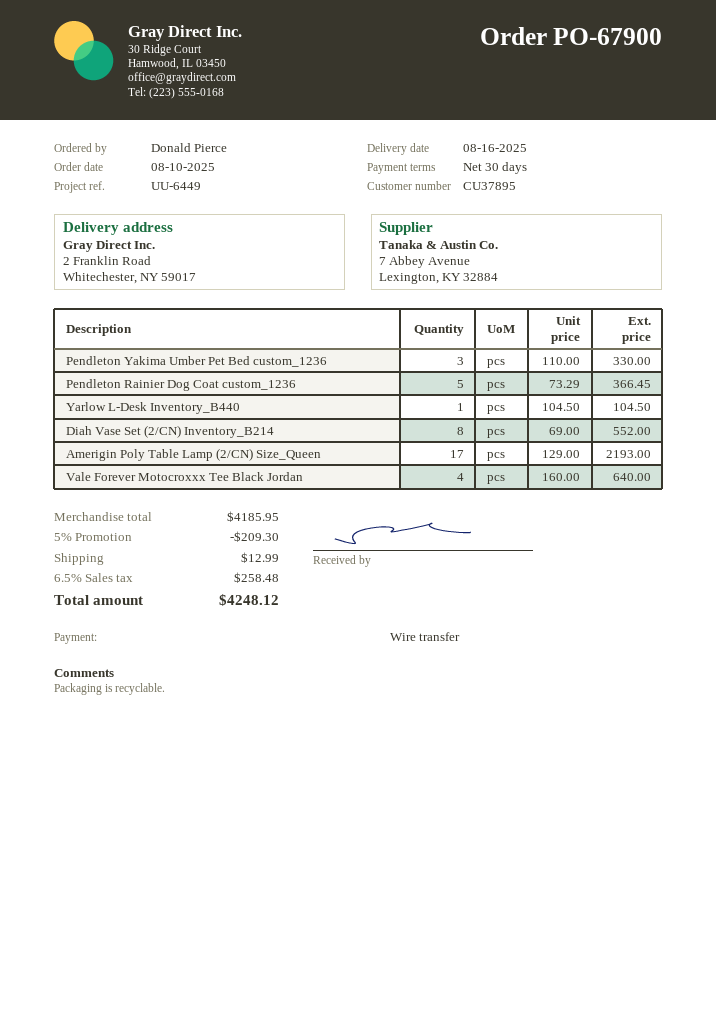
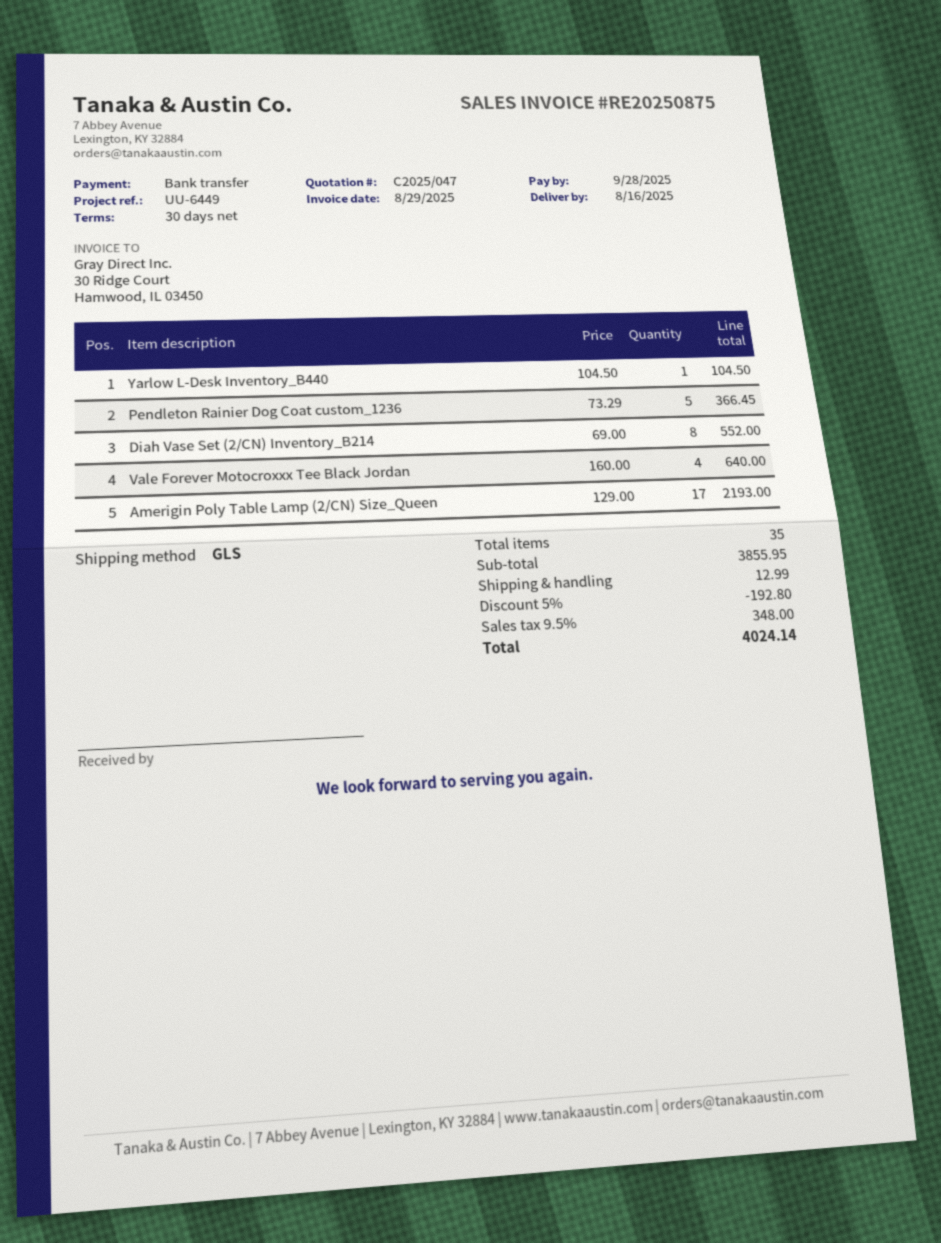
Pendleton Yakima Umber Pet Bed custom_1236: 3 x 110.00 = 330.00 -> none
subtotal: 4185.95 -> 3855.95
discount: 5% = 209.30 -> 5% = 192.80
tax: 6.5% = 258.48 -> 9.5% = 348.00
total: 4248.12 -> 4024.14

